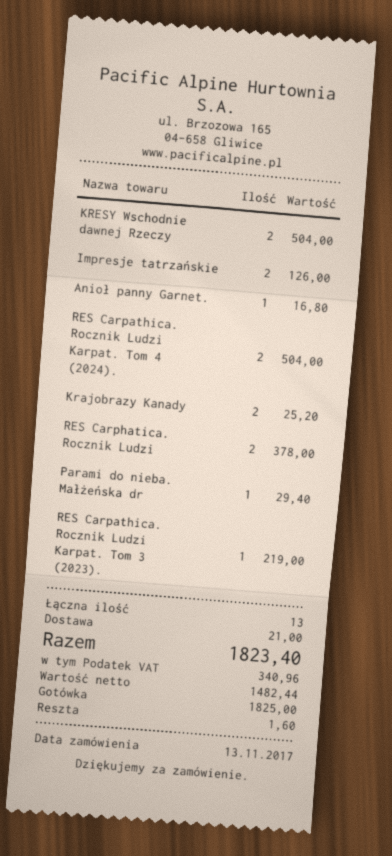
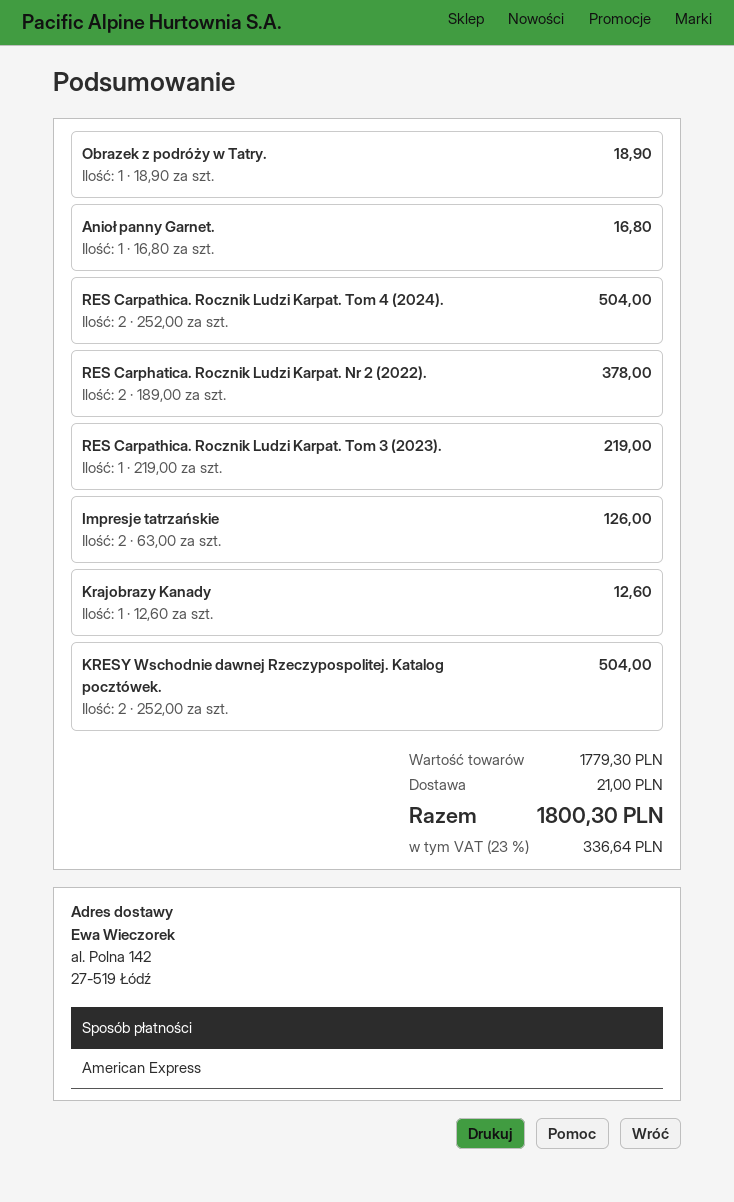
payment method: cash -> American Express
Krajobrazy Kanady: 2 for 25.20 -> 1 for 12.60
Parami do nieba. Małżeńska dr: 1 for 29.40 -> none
Obrazek z podróży w Tatry.: none -> 1 for 18.90
tax: 340.96 -> 336.64
total: 1823.40 -> 1800.30

